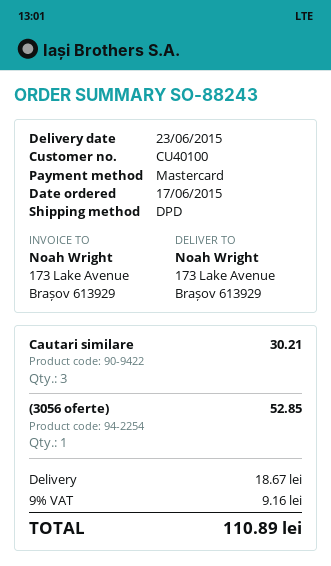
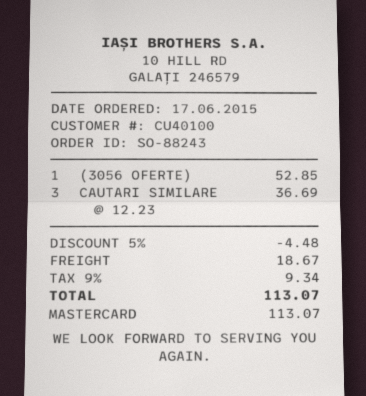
Cautari similare: 3 for 30.21 -> 3 for 36.69
discount: none -> 5% = 4.48
tax: 9% = 9.16 -> 9% = 9.34
total: 110.89 -> 113.07

